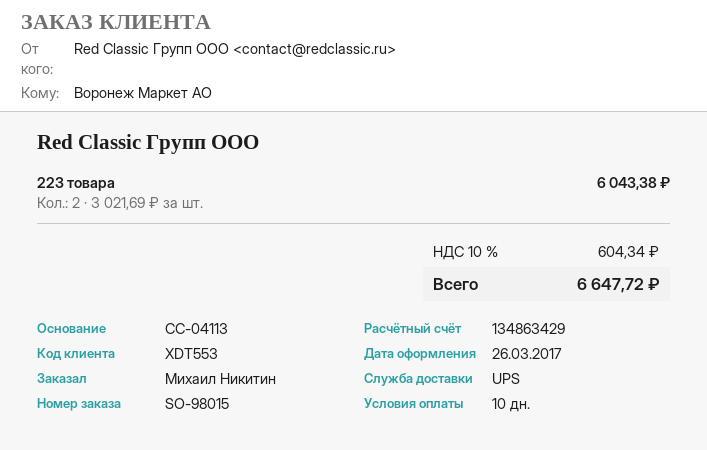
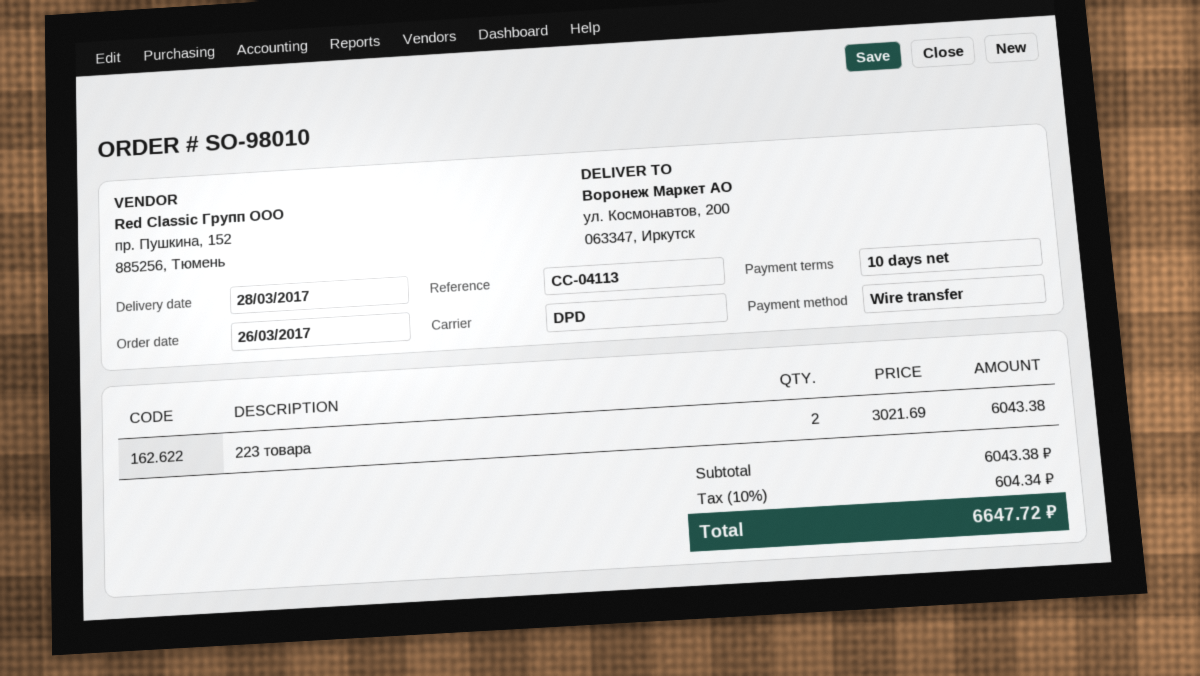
order number: SO-98015 -> SO-98010
shipping method: UPS -> DPD

